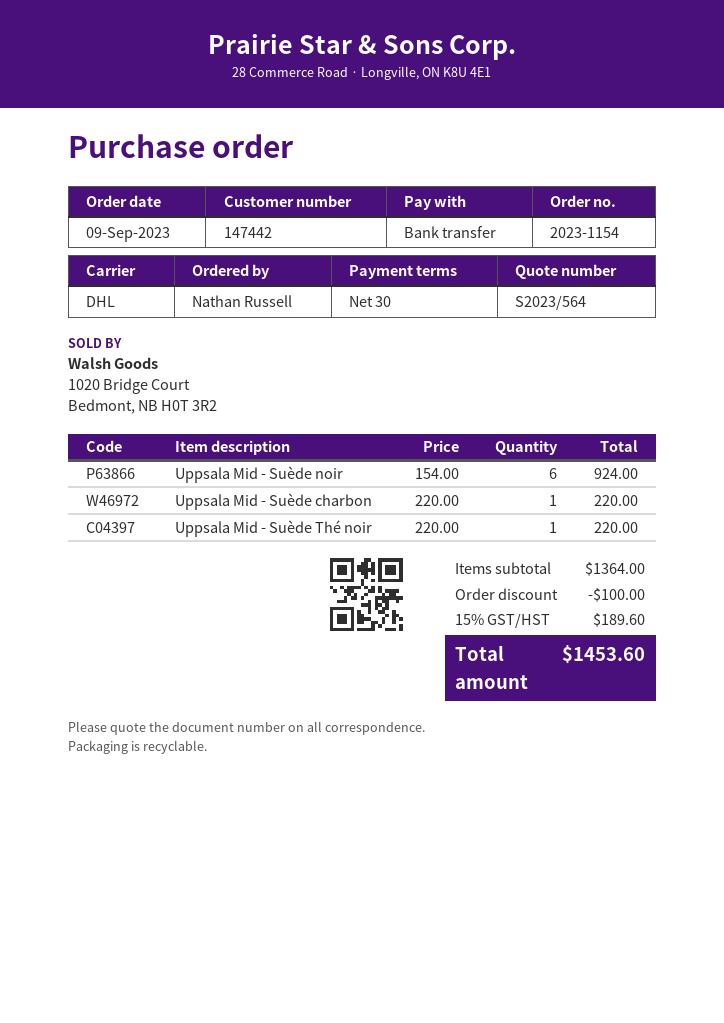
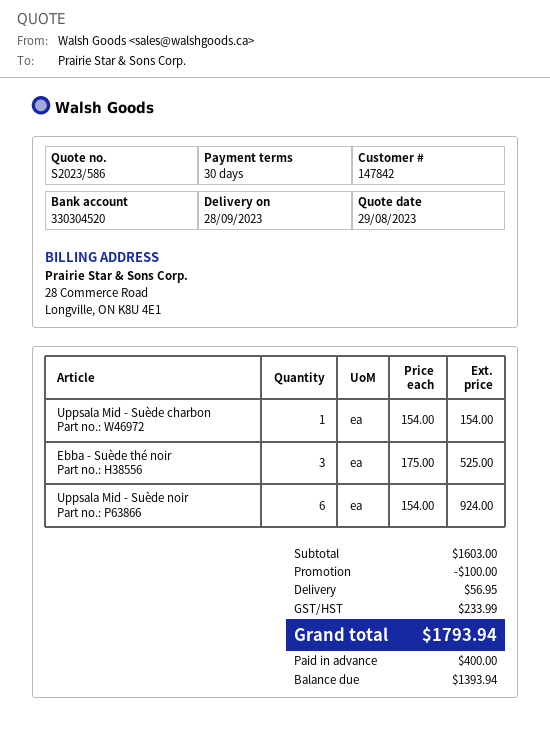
quote number: S2023/564 -> S2023/586
customer number: 147442 -> 147842
Uppsala Mid - Suède charbon: 1 x 220.00 = 220.00 -> 1 x 154.00 = 154.00
Uppsala Mid - Suède Thé noir: 1 x 220.00 = 220.00 -> none
Ebba - Suède thé noir: none -> 3 x 175.00 = 525.00
subtotal: 1364.00 -> 1603.00
shipping: none -> 56.95
tax: 189.60 -> 233.99
total: 1453.60 -> 1793.94

